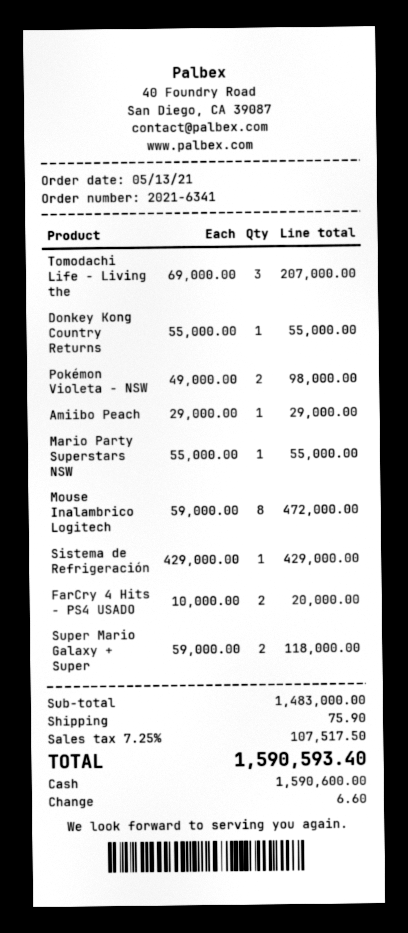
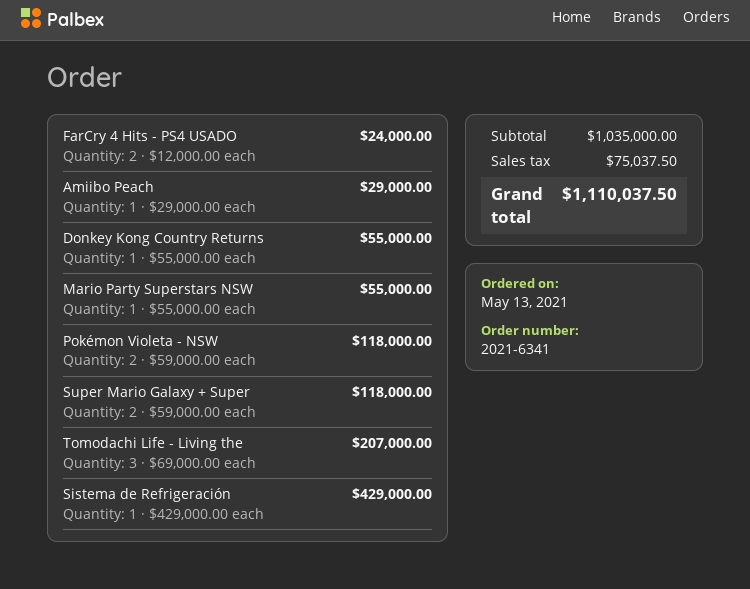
Pokémon Violeta - NSW: 2 x 49000.00 = 98000.00 -> 2 x 59000.00 = 118000.00
Mouse Inalambrico Logitech: 8 x 59000.00 = 472000.00 -> none
FarCry 4 Hits - PS4 USADO: 2 x 10000.00 = 20000.00 -> 2 x 12000.00 = 24000.00
subtotal: 1483000.00 -> 1035000.00
shipping: 75.90 -> none
tax: 107517.50 -> 75037.50
total: 1590593.40 -> 1110037.50

